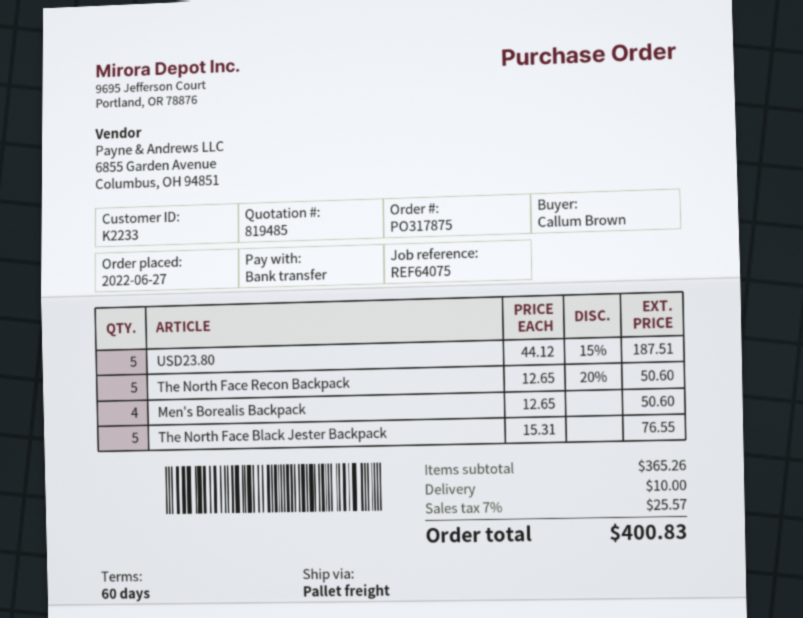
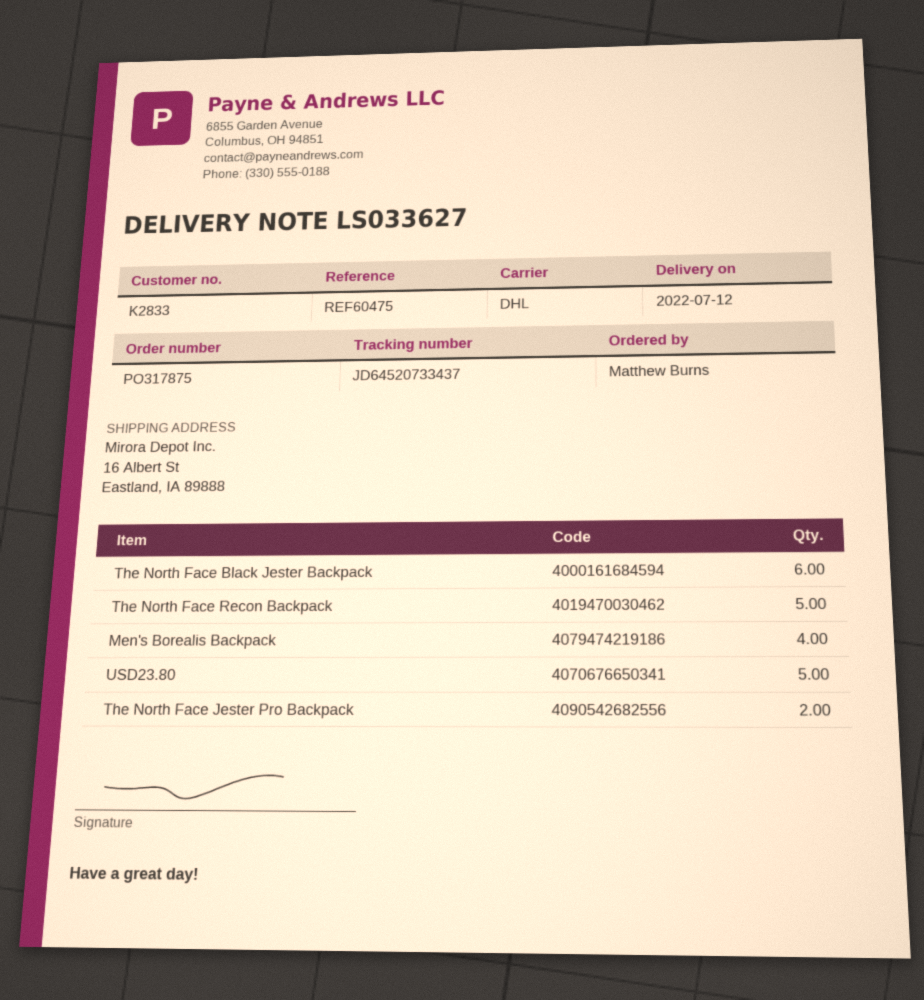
customer number: K2233 -> K2833
reference: REF64075 -> REF60475
ordered by: Callum Brown -> Matthew Burns
shipping method: pallet freight -> DHL
The North Face Black Jester Backpack: 5 -> 6
The North Face Jester Pro Backpack: none -> 2

